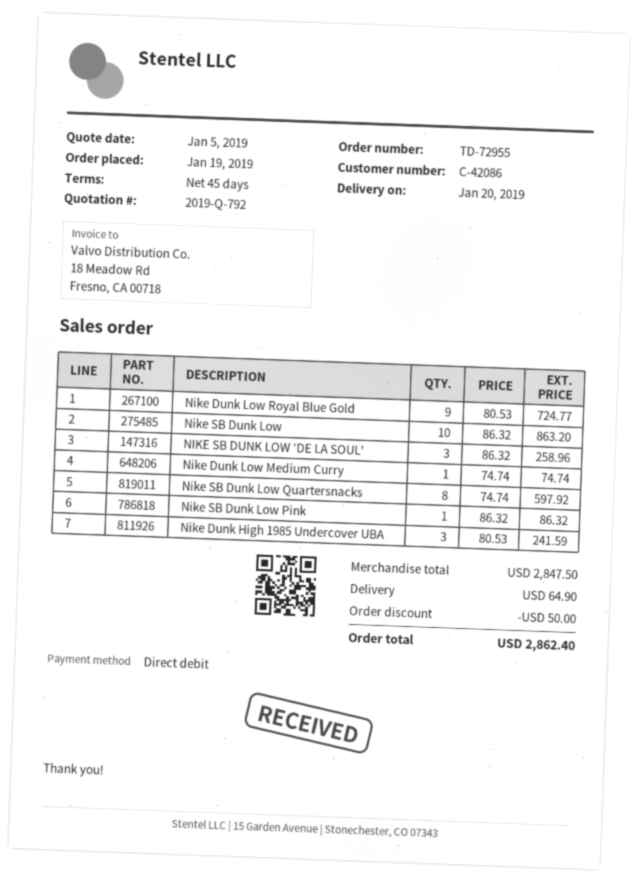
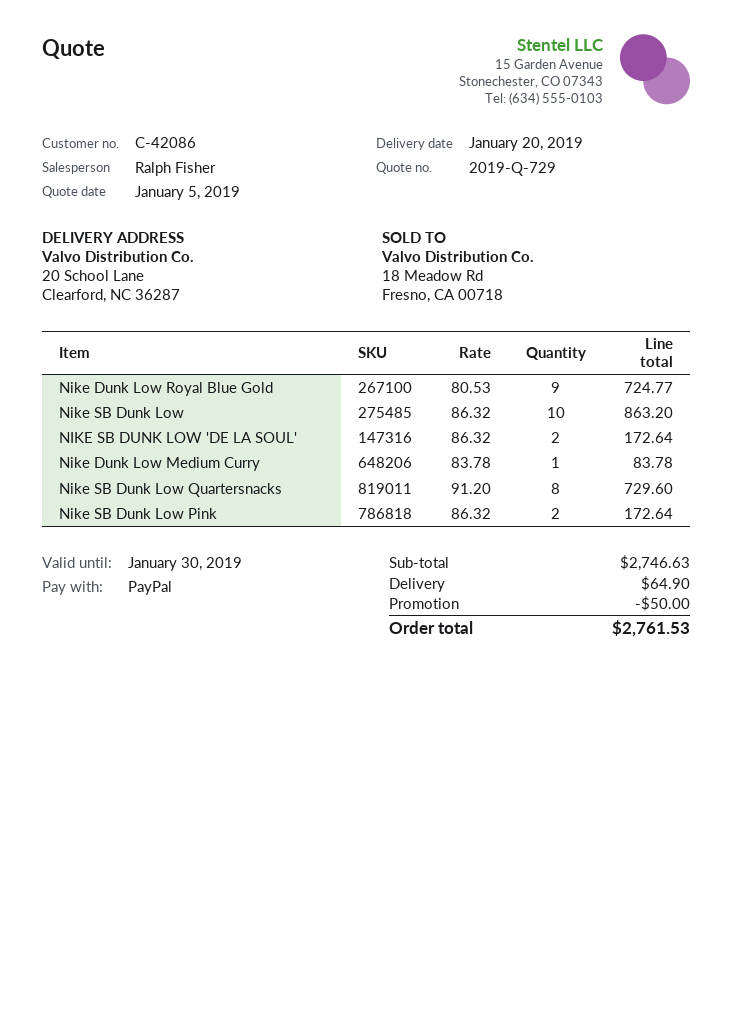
quote number: 2019-Q-792 -> 2019-Q-729
payment method: direct debit -> PayPal
NIKE SB DUNK LOW 'DE LA SOUL': 3 x 86.32 = 258.96 -> 2 x 86.32 = 172.64
Nike Dunk Low Medium Curry: 1 x 74.74 = 74.74 -> 1 x 83.78 = 83.78
Nike SB Dunk Low Quartersnacks: 8 x 74.74 = 597.92 -> 8 x 91.20 = 729.60
Nike SB Dunk Low Pink: 1 x 86.32 = 86.32 -> 2 x 86.32 = 172.64
Nike Dunk High 1985 Undercover UBA: 3 x 80.53 = 241.59 -> none
subtotal: 2847.50 -> 2746.63
total: 2862.40 -> 2761.53

